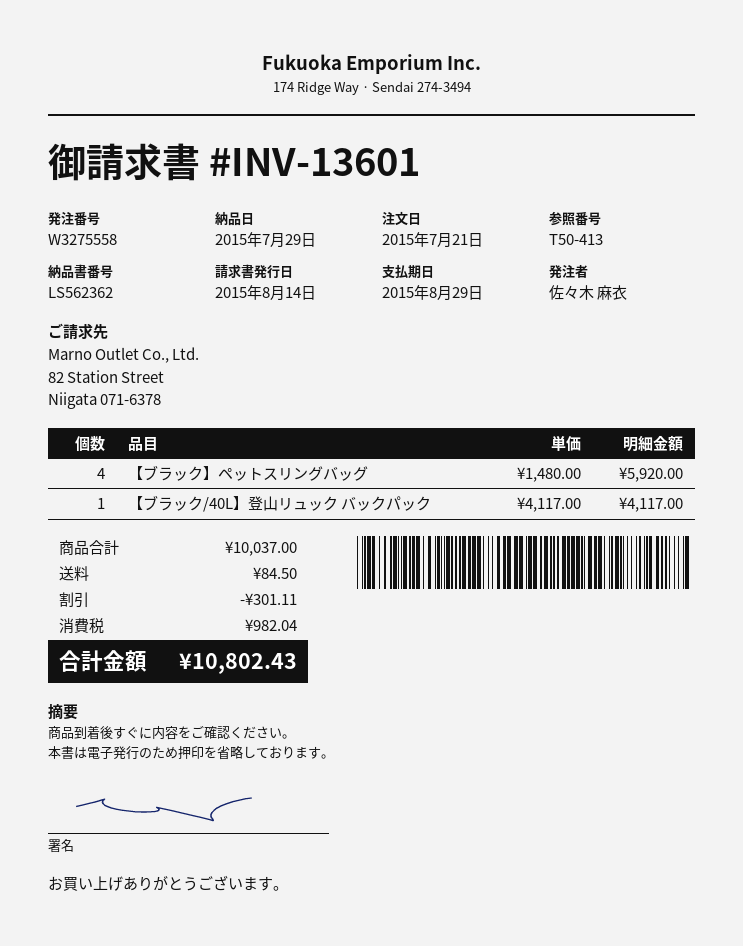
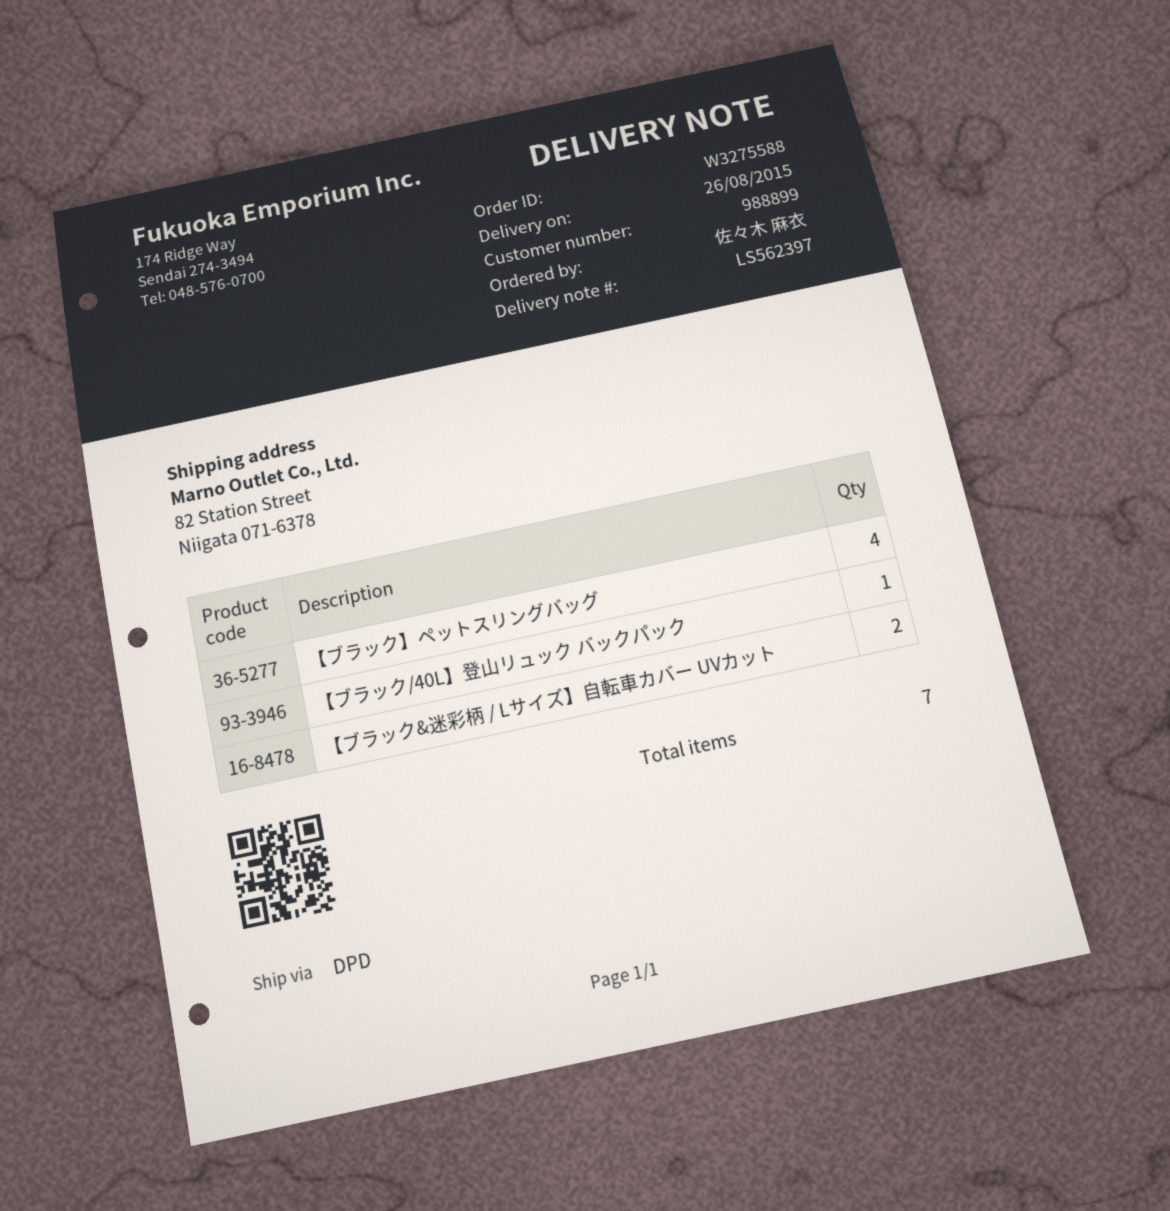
order number: W3275558 -> W3275588
delivery note number: LS562362 -> LS562397
delivery date: 2015-07-29 -> 2015-08-26
【ブラック&迷彩柄 / Lサイズ】自転車カバー UVカット: none -> 2

